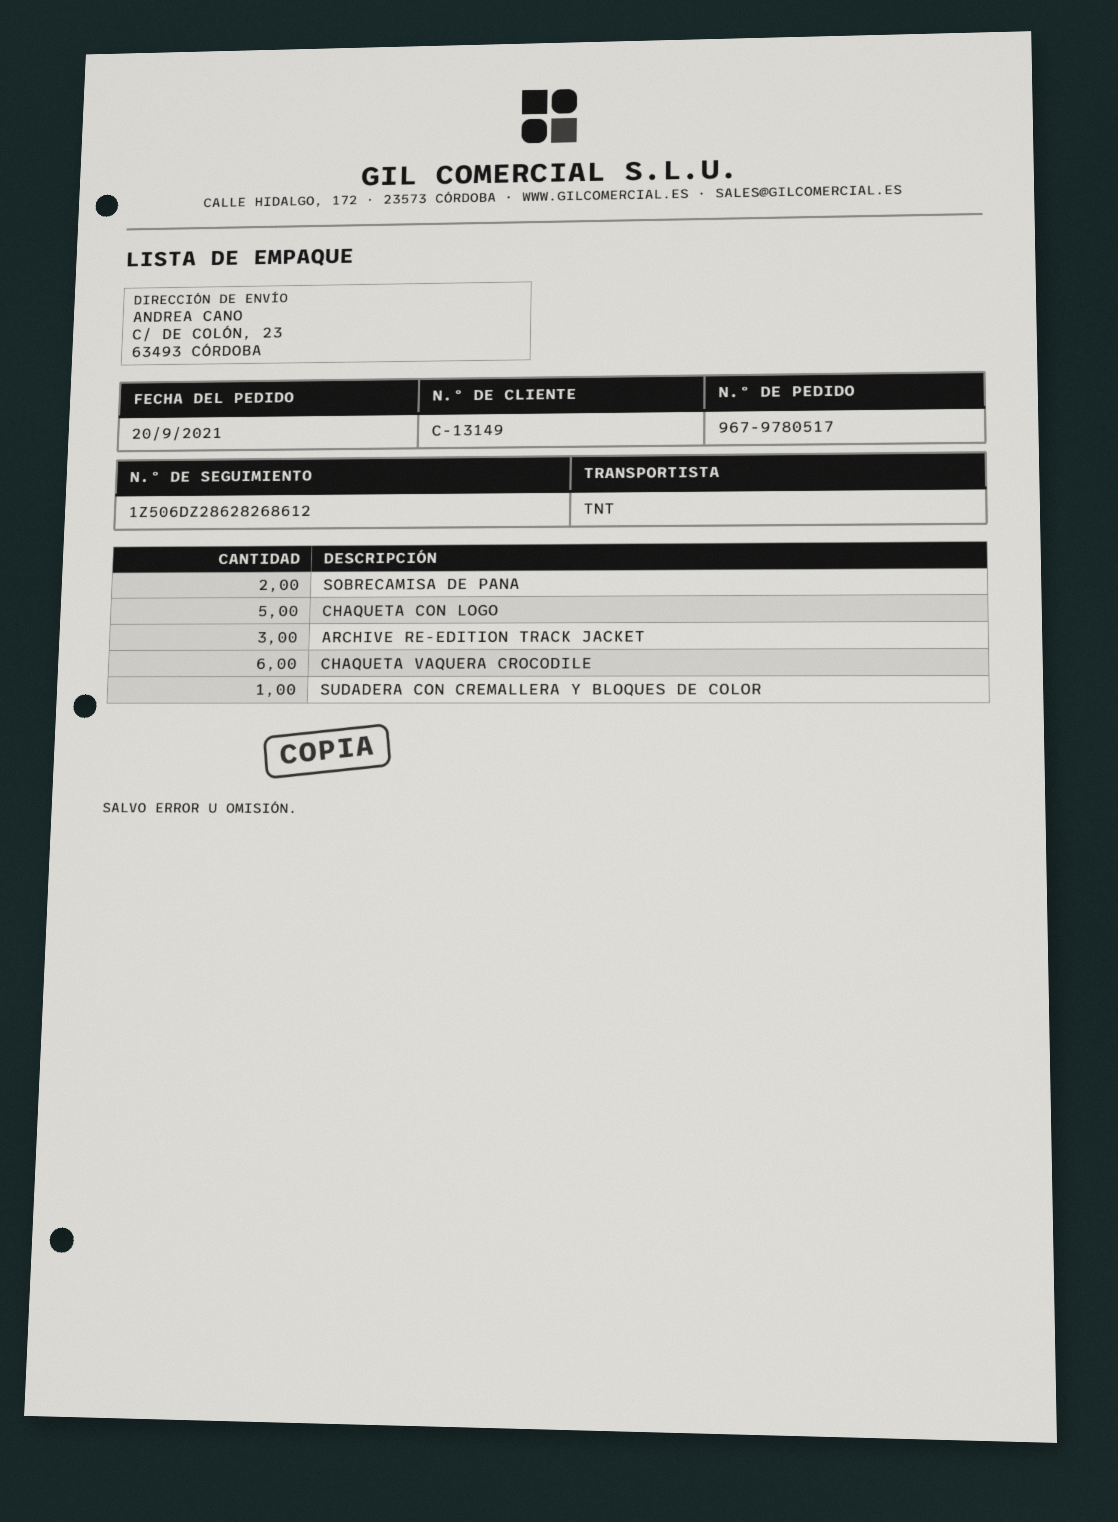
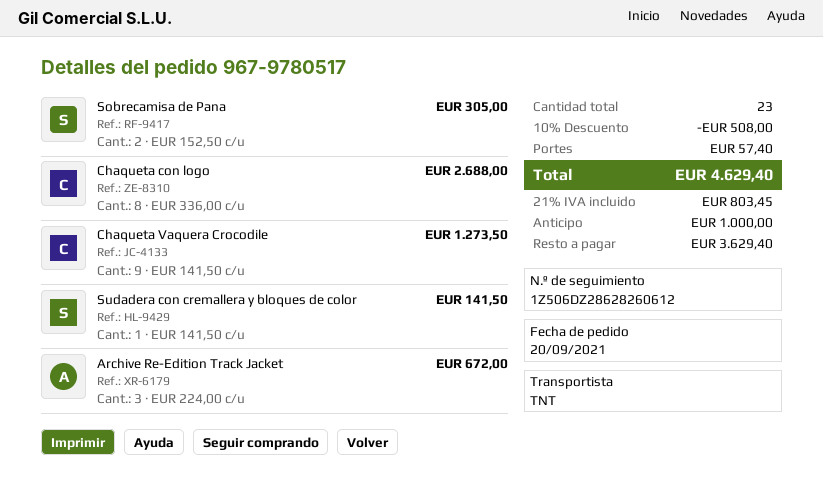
tracking number: 1Z506DZ28628268612 -> 1Z506DZ28628260612
CHAQUETA CON LOGO: 5 -> 8
CHAQUETA VAQUERA CROCODILE: 6 -> 9

